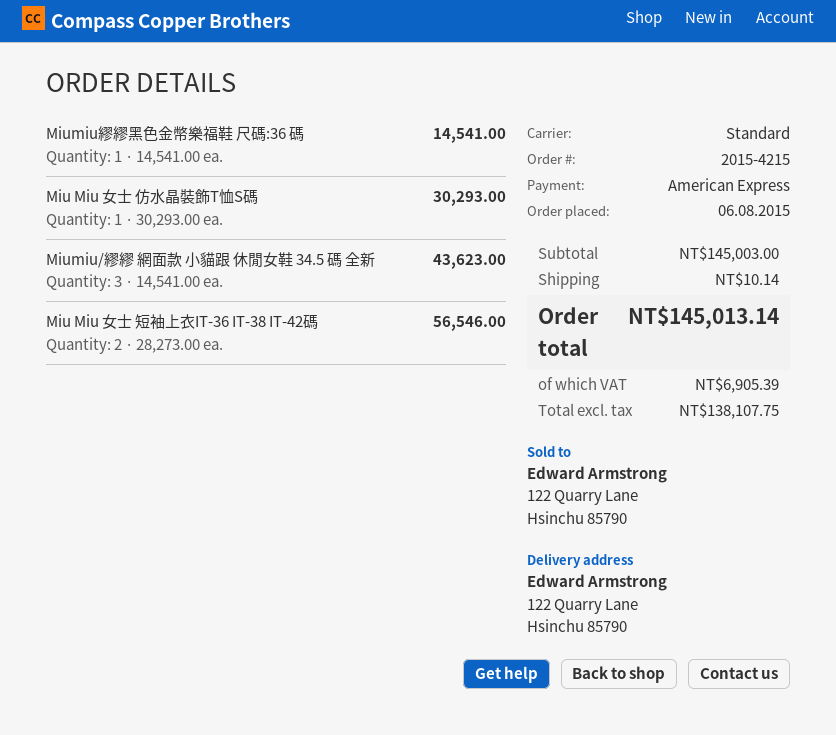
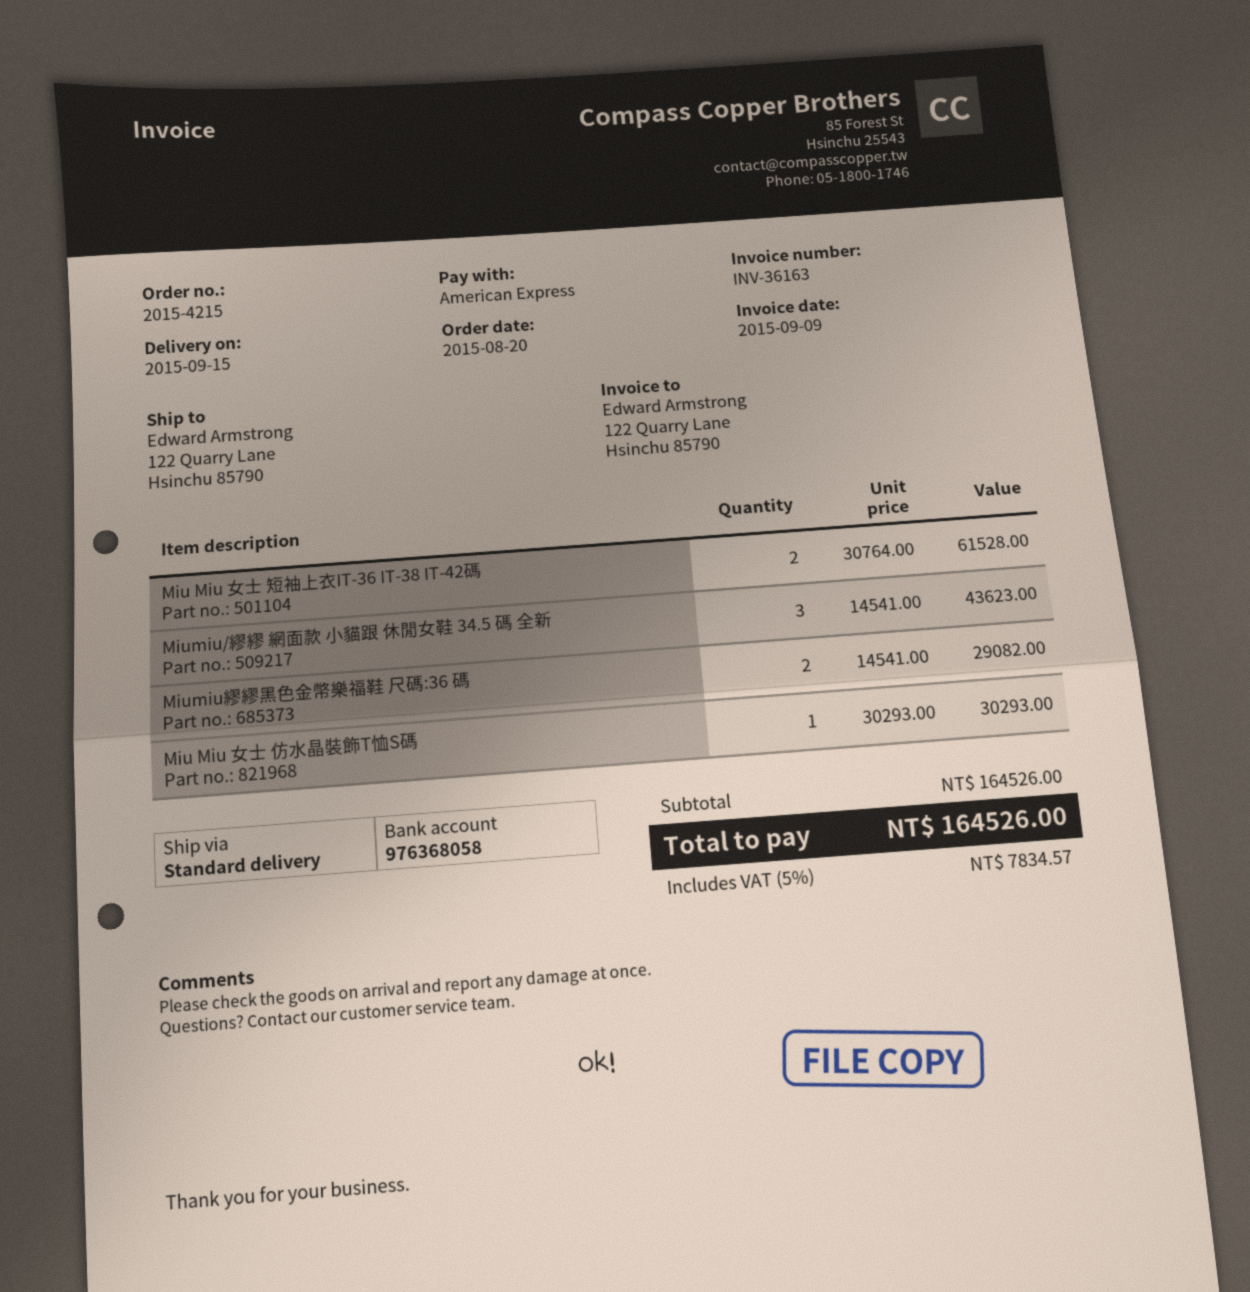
order date: 2015-08-06 -> 2015-08-20
Miumiu繆繆黑色金幣樂福鞋 尺碼:36 碼: 1 x 14541.00 = 14541.00 -> 2 x 14541.00 = 29082.00
Miu Miu 女士 短袖上衣IT-36 IT-38 IT-42碼: 2 x 28273.00 = 56546.00 -> 2 x 30764.00 = 61528.00
subtotal: 145003.00 -> 164526.00
shipping: 10.14 -> none
tax: 6905.39 -> 7834.57
total: 145013.14 -> 164526.00

